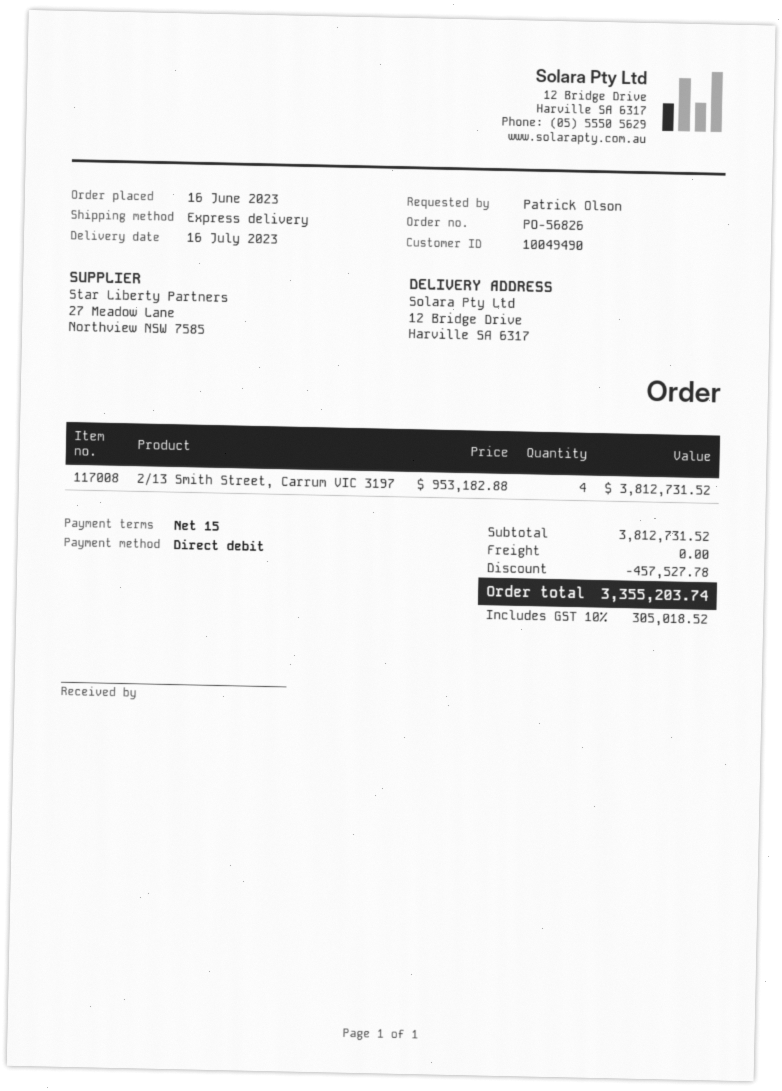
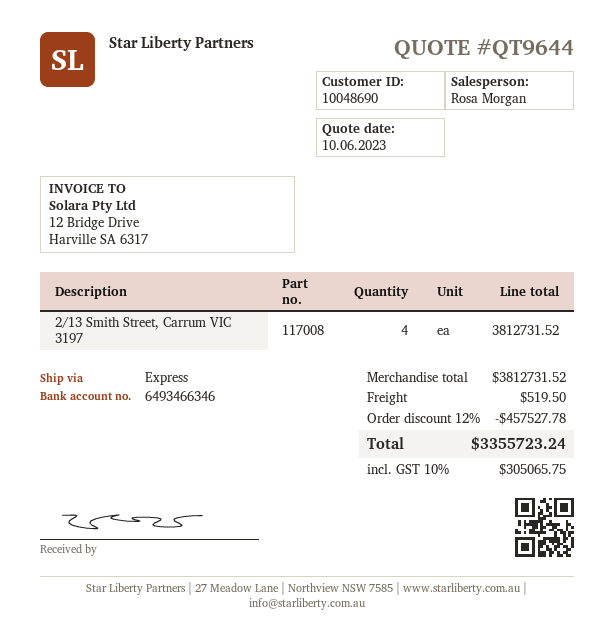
customer number: 10049490 -> 10048690
shipping: 0.00 -> 519.50
tax: 10% = 305018.52 -> 10% = 305065.75
total: 3355203.74 -> 3355723.24

